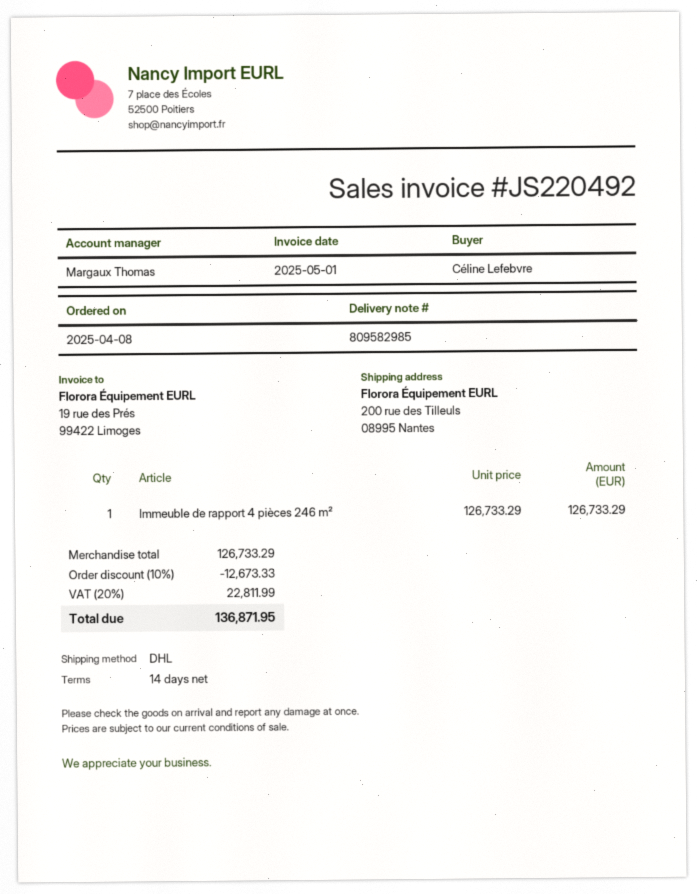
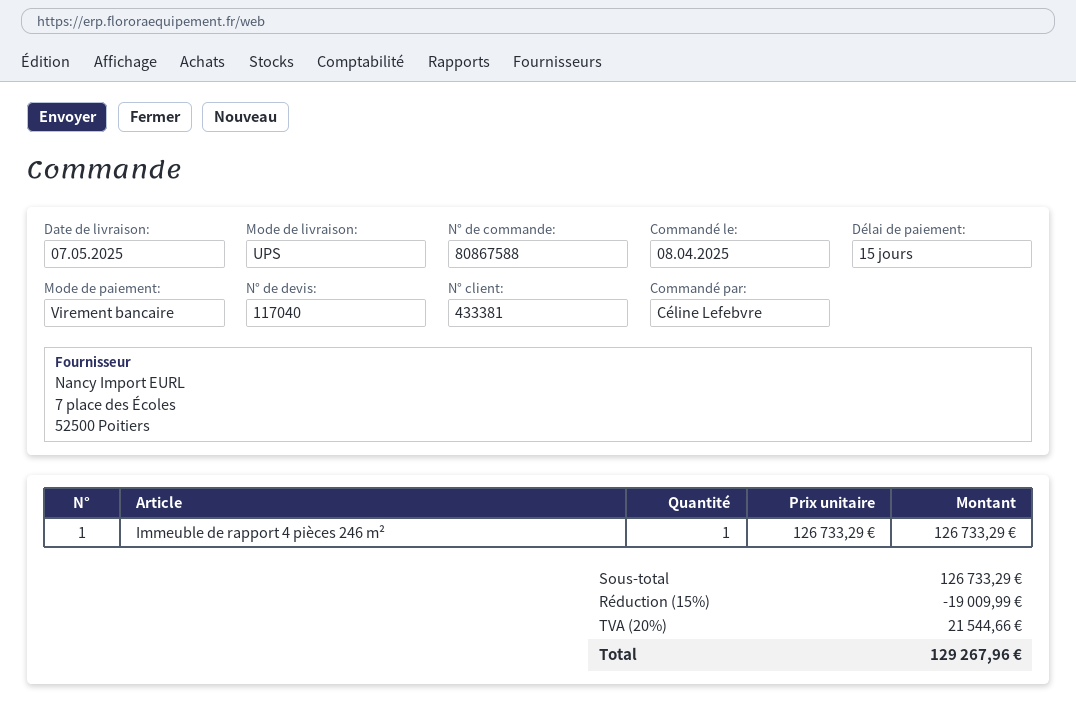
payment terms: 14 days -> 15 days
shipping method: DHL -> UPS
discount: 10% = 12673.33 -> 15% = 19009.99
tax: 20% = 22811.99 -> 20% = 21544.66
total: 136871.95 -> 129267.96

